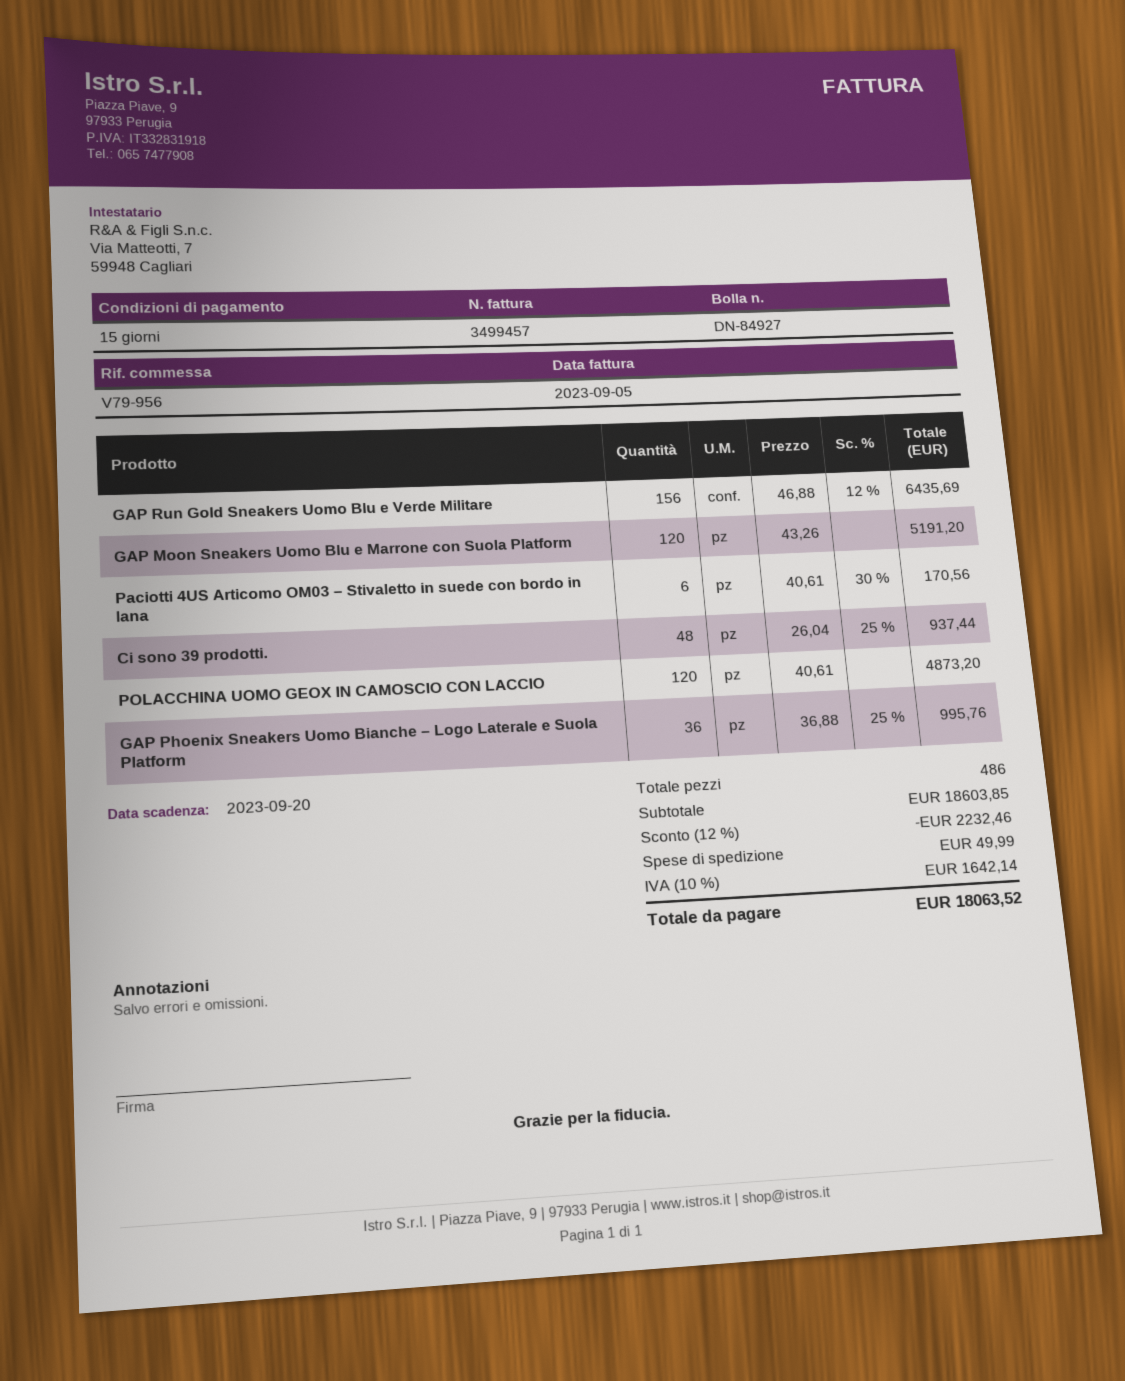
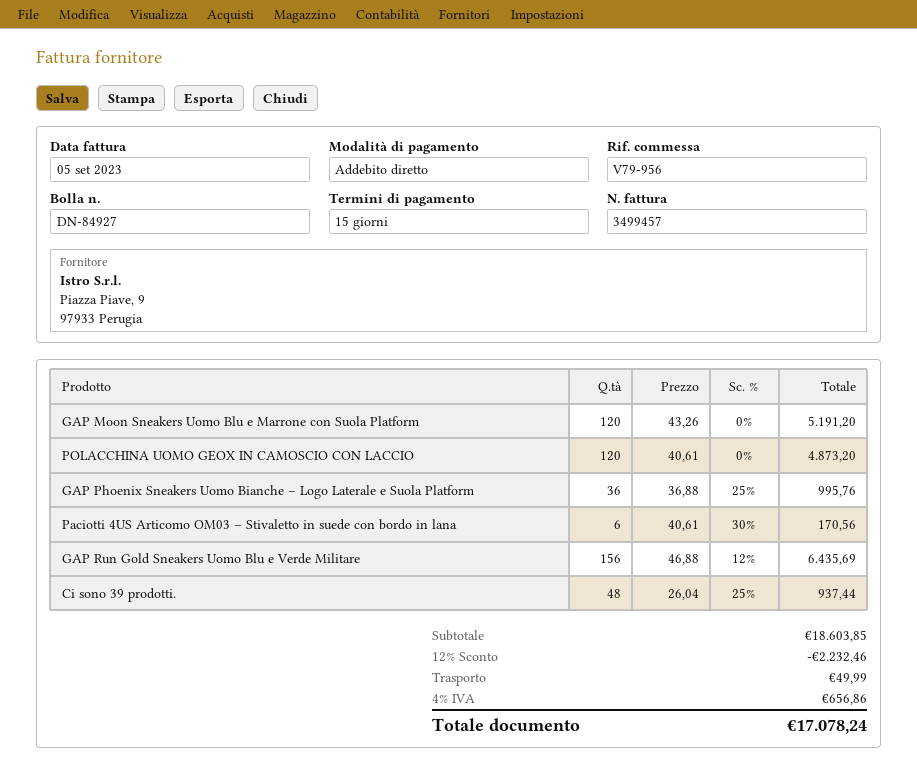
tax: 10% = 1642.14 -> 4% = 656.86
total: 18063.52 -> 17078.24

